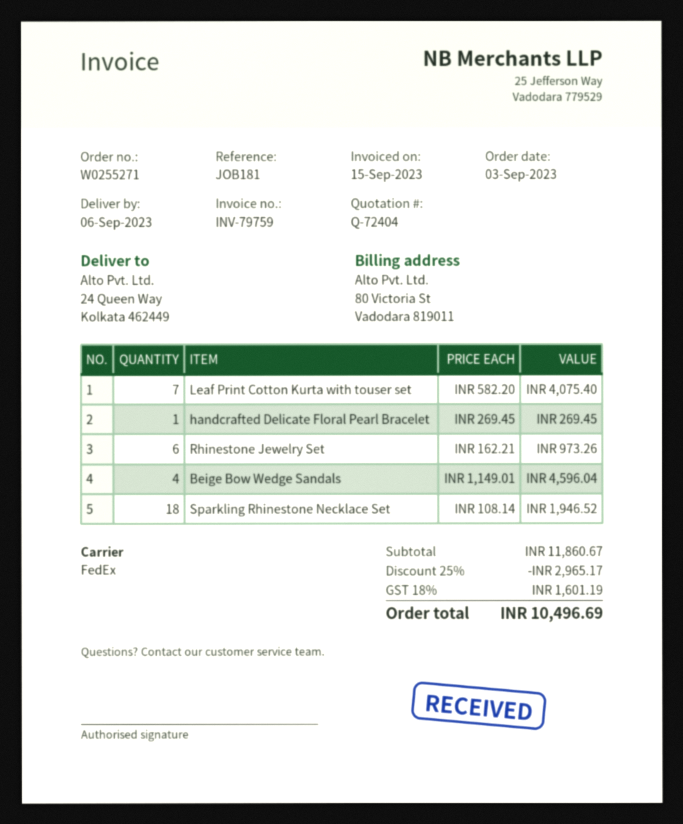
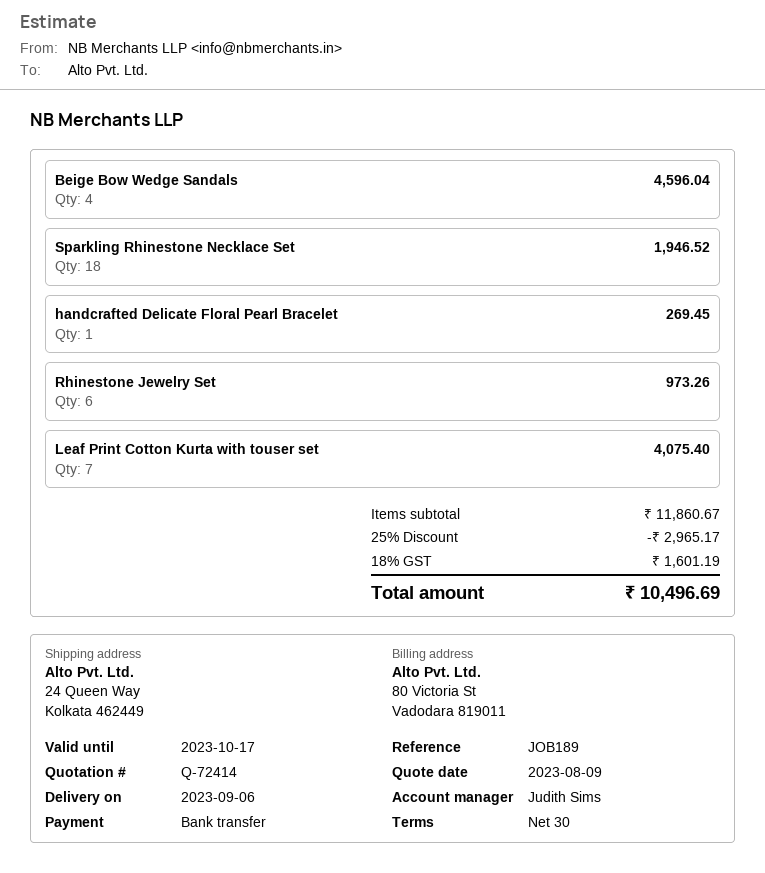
quote number: Q-72404 -> Q-72414
reference: JOB181 -> JOB189

